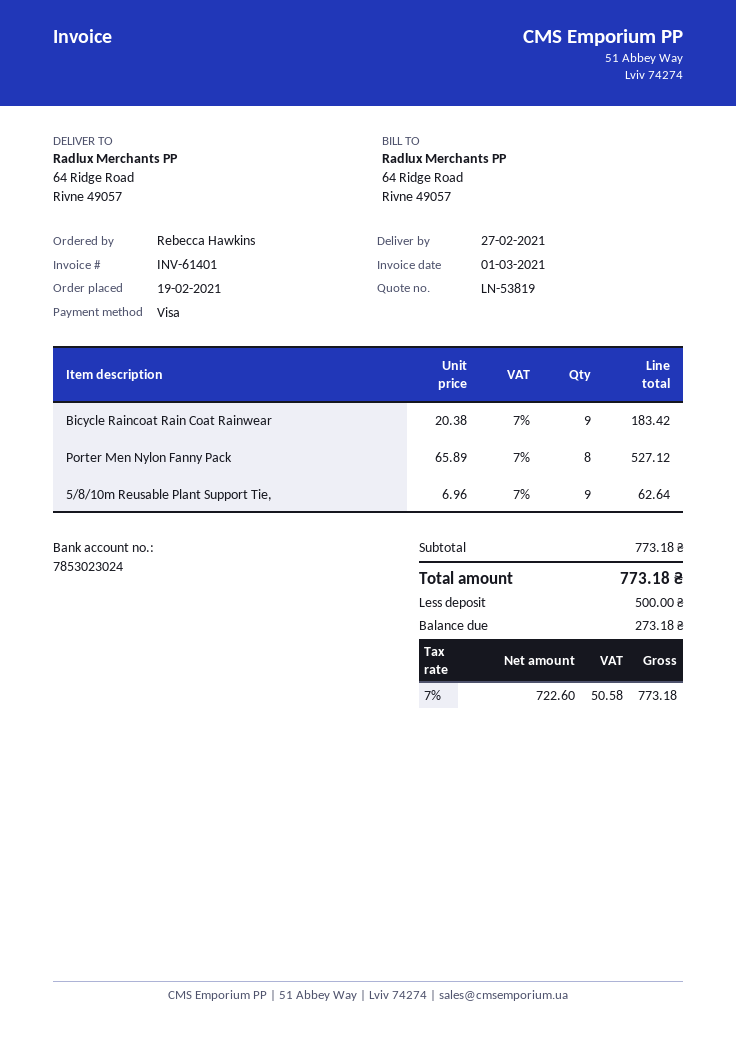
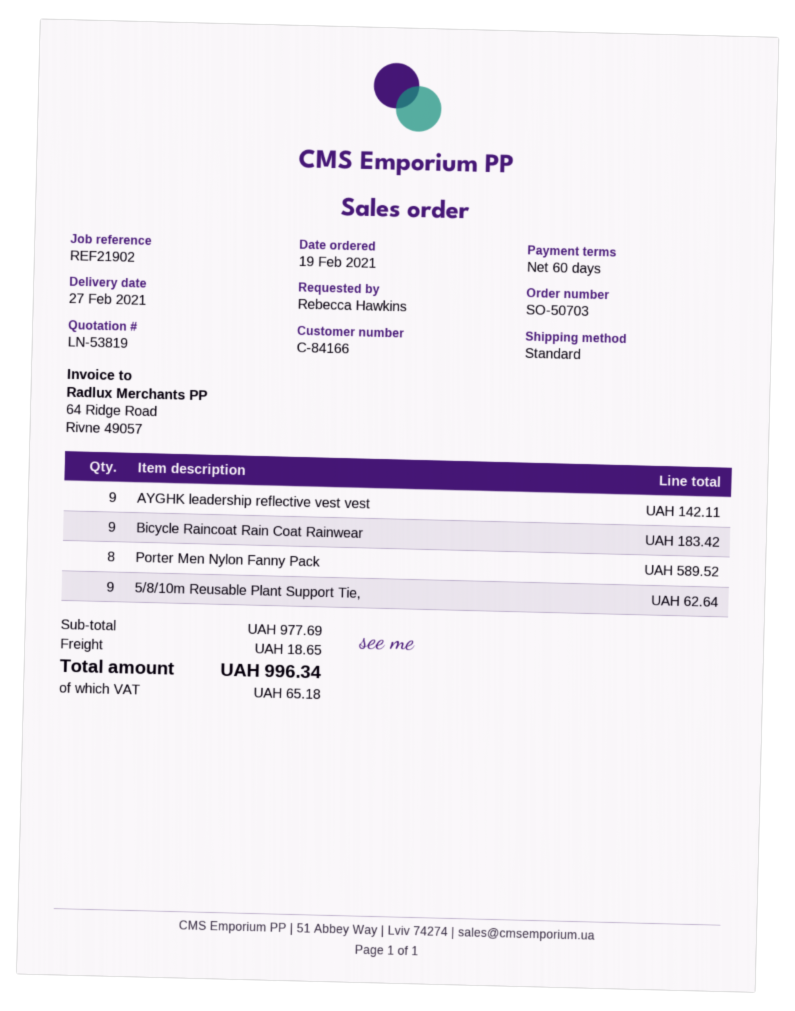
Porter Men Nylon Fanny Pack: 8 for 527.12 -> 8 for 589.52
AYGHK leadership reflective vest vest: none -> 9 for 142.11
subtotal: 773.18 -> 977.69
shipping: none -> 18.65
tax: 50.58 -> 65.18
total: 773.18 -> 996.34

